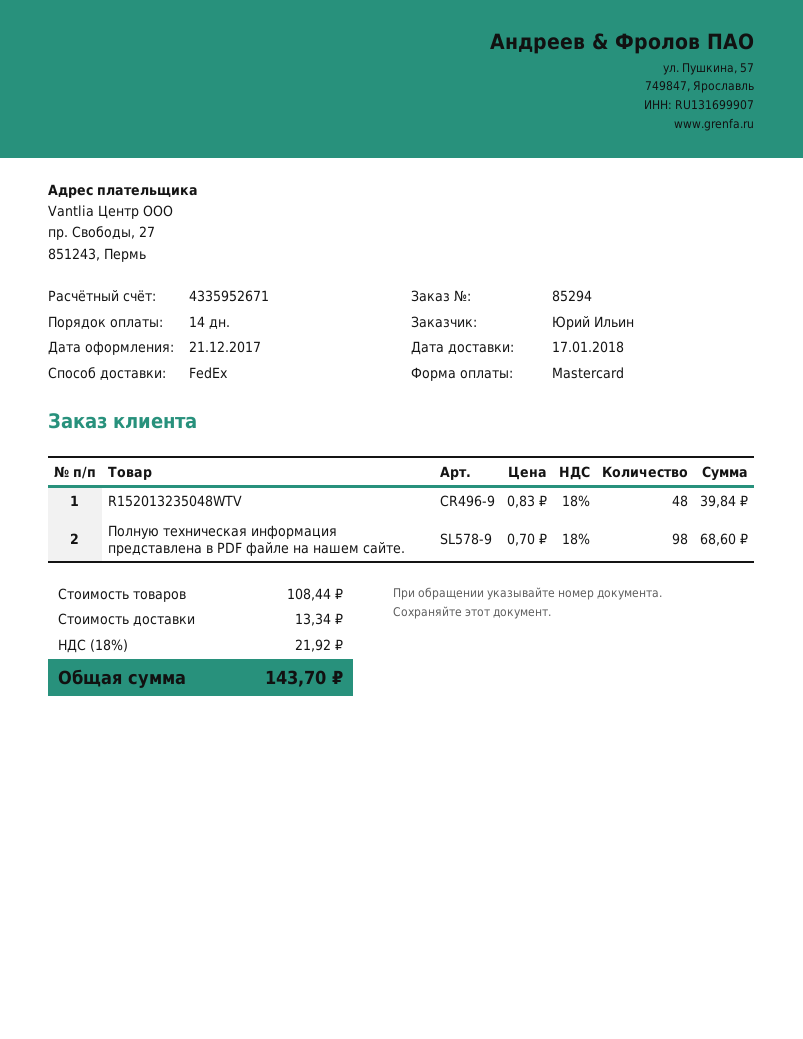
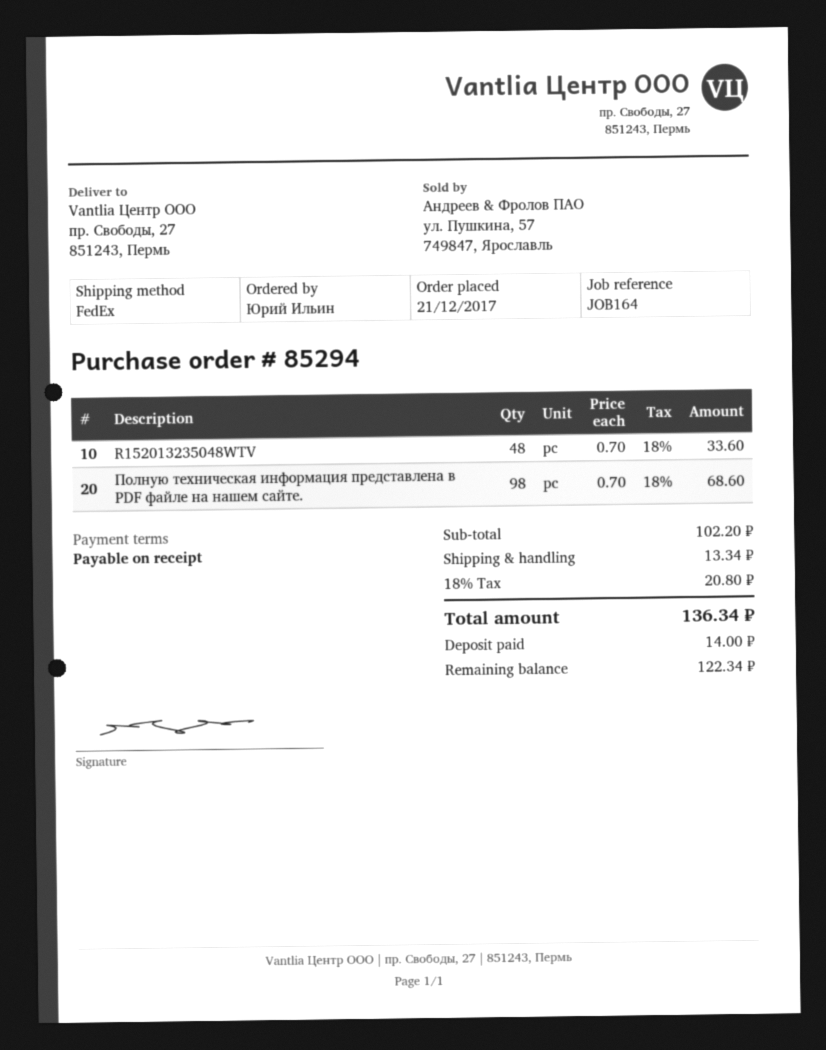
payment terms: 14 days -> on receipt
R152013235048WTV: 48 x 0.83 = 39.84 -> 48 x 0.70 = 33.60
subtotal: 108.44 -> 102.20
tax: 18% = 21.92 -> 18% = 20.80
total: 143.70 -> 136.34

